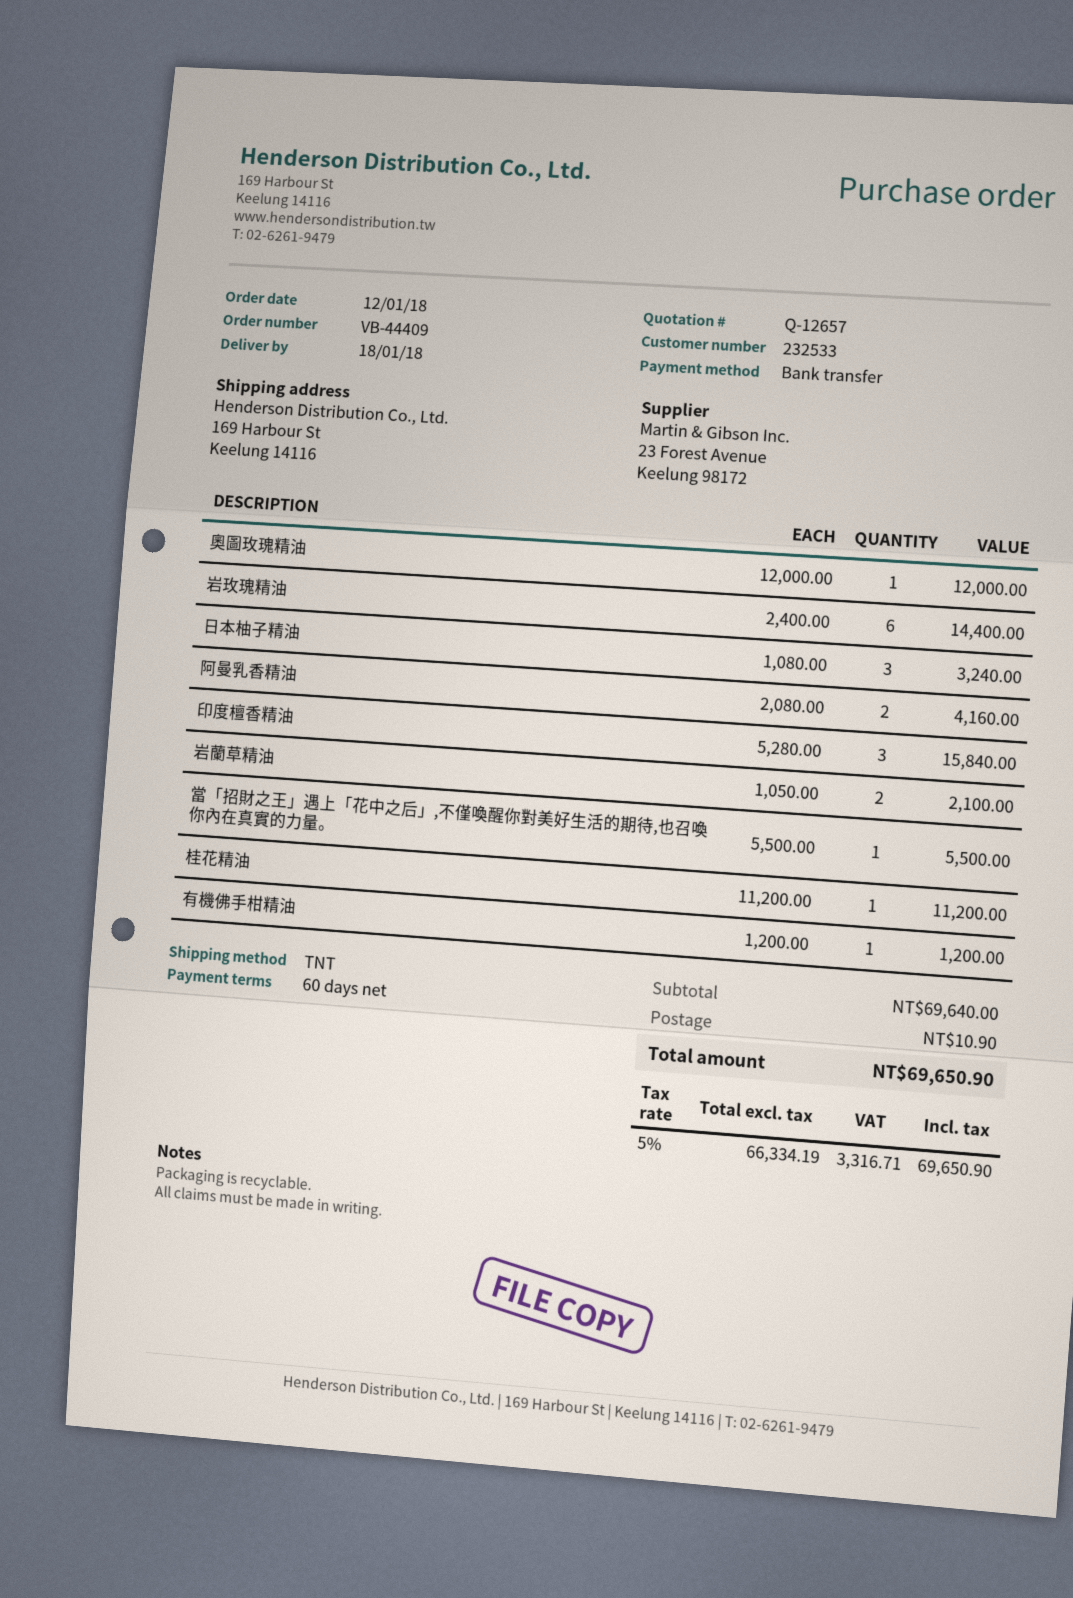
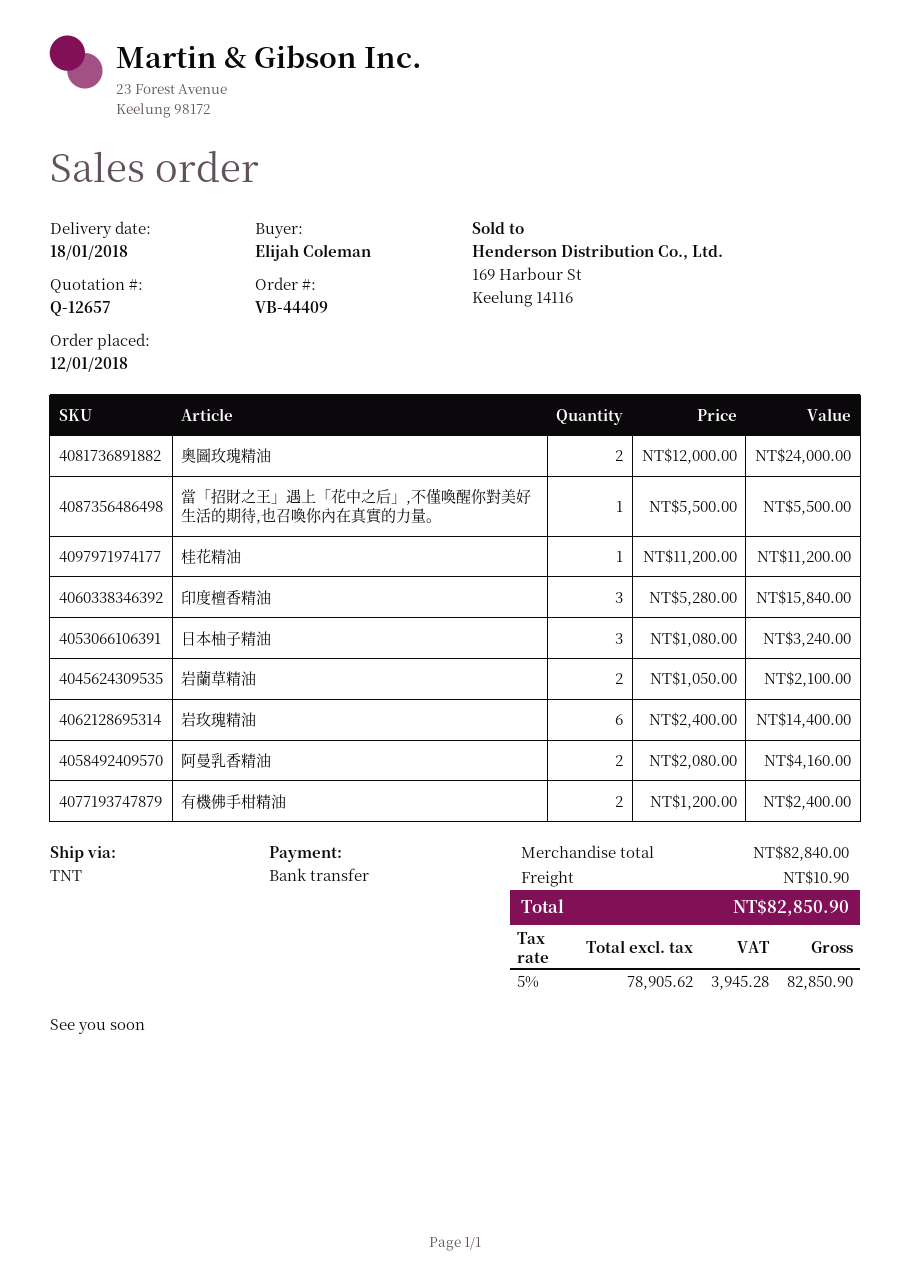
奧圖玫瑰精油: 1 x 12000.00 = 12000.00 -> 2 x 12000.00 = 24000.00
有機佛手柑精油: 1 x 1200.00 = 1200.00 -> 2 x 1200.00 = 2400.00
subtotal: 69640.00 -> 82840.00
net: 66334.19 -> 78905.62
tax: 5% = 3316.71 -> 5% = 3945.28
total: 69650.90 -> 82850.90

